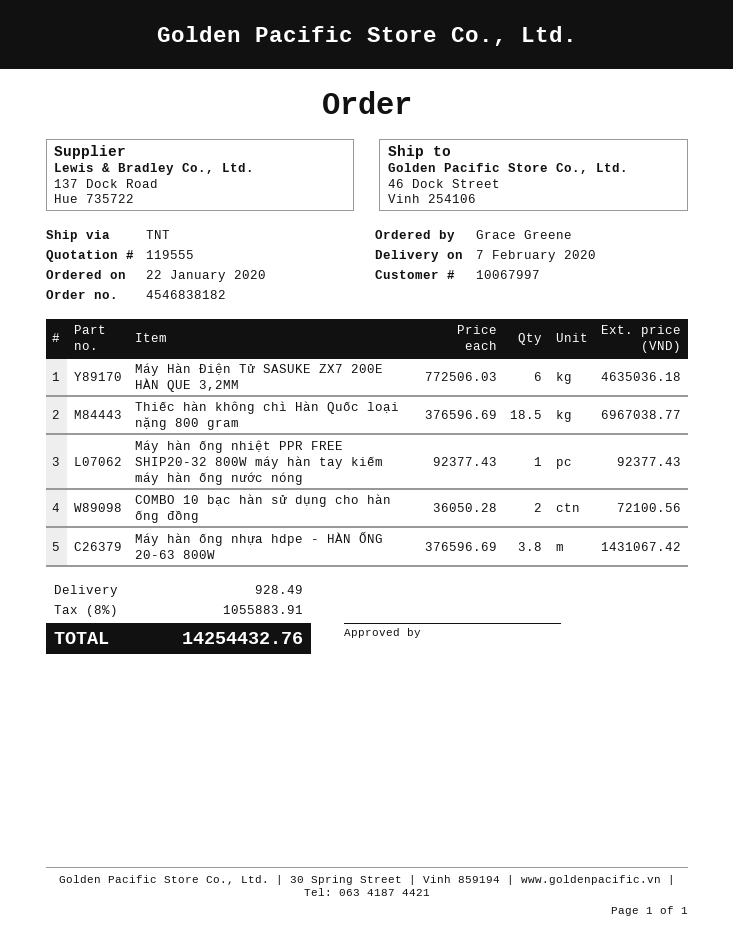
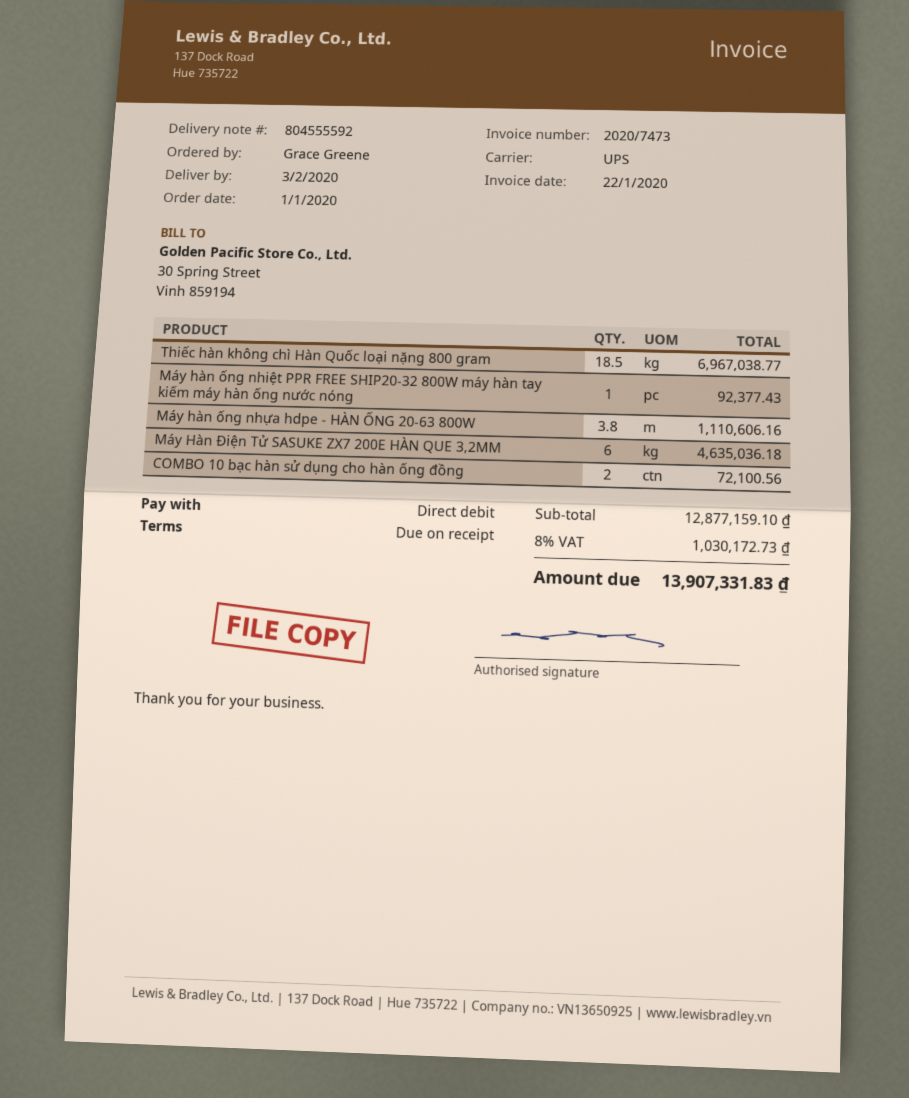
order date: 2020-01-22 -> 2020-01-01
delivery date: 2020-02-07 -> 2020-02-03
shipping method: TNT -> UPS
Máy hàn ống nhựa hdpe - HÀN ỐNG 20-63 800W: 3.8 for 1431067.42 -> 3.8 for 1110606.16
shipping: 928.49 -> none
tax: 8% = 1055883.91 -> 8% = 1030172.73
total: 14254432.76 -> 13907331.83

